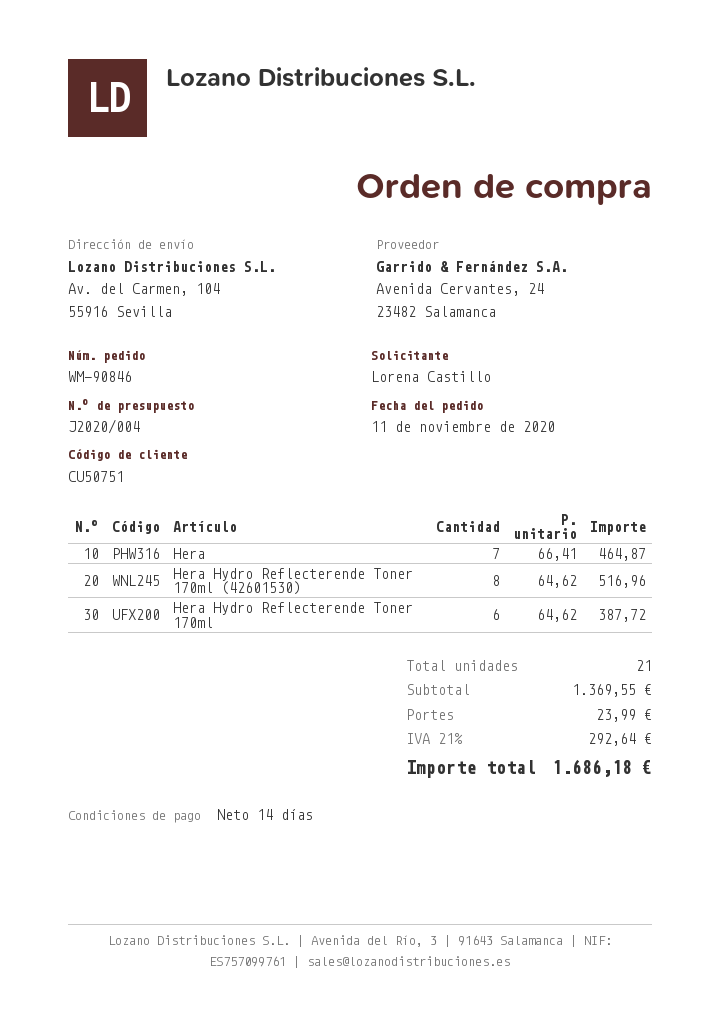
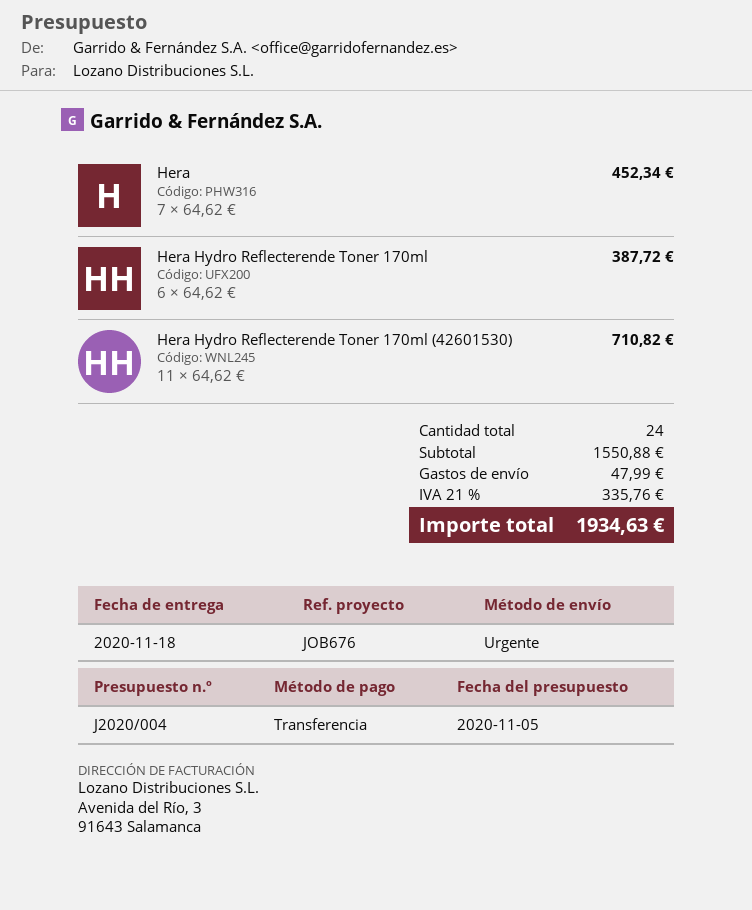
Hera: 7 x 66.41 = 464.87 -> 7 x 64.62 = 452.34
Hera Hydro Reflecterende Toner 170ml (42601530): 8 x 64.62 = 516.96 -> 11 x 64.62 = 710.82
total quantity: 21 -> 24
subtotal: 1369.55 -> 1550.88
shipping: 23.99 -> 47.99
tax: 21% = 292.64 -> 21% = 335.76
total: 1686.18 -> 1934.63

